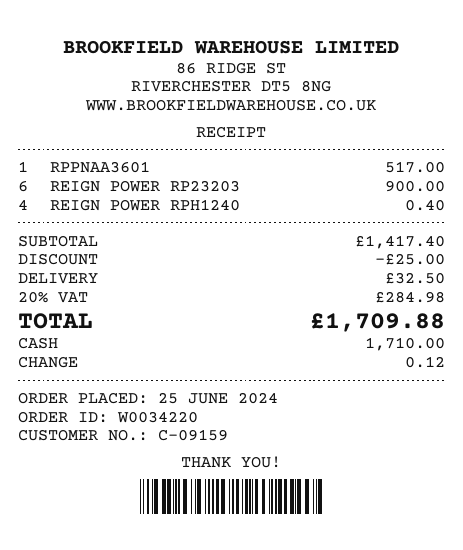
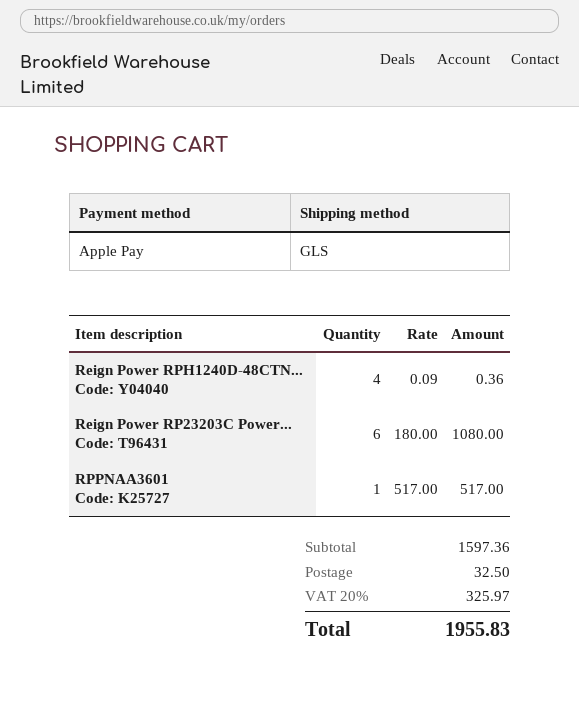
payment method: cash -> Apple Pay
REIGN POWER RP23203: 6 for 900.00 -> 6 for 1080.00
REIGN POWER RPH1240: 4 for 0.40 -> 4 for 0.36
subtotal: 1417.40 -> 1597.36
discount: 25.00 -> none
tax: 20% = 284.98 -> 20% = 325.97
total: 1709.88 -> 1955.83

